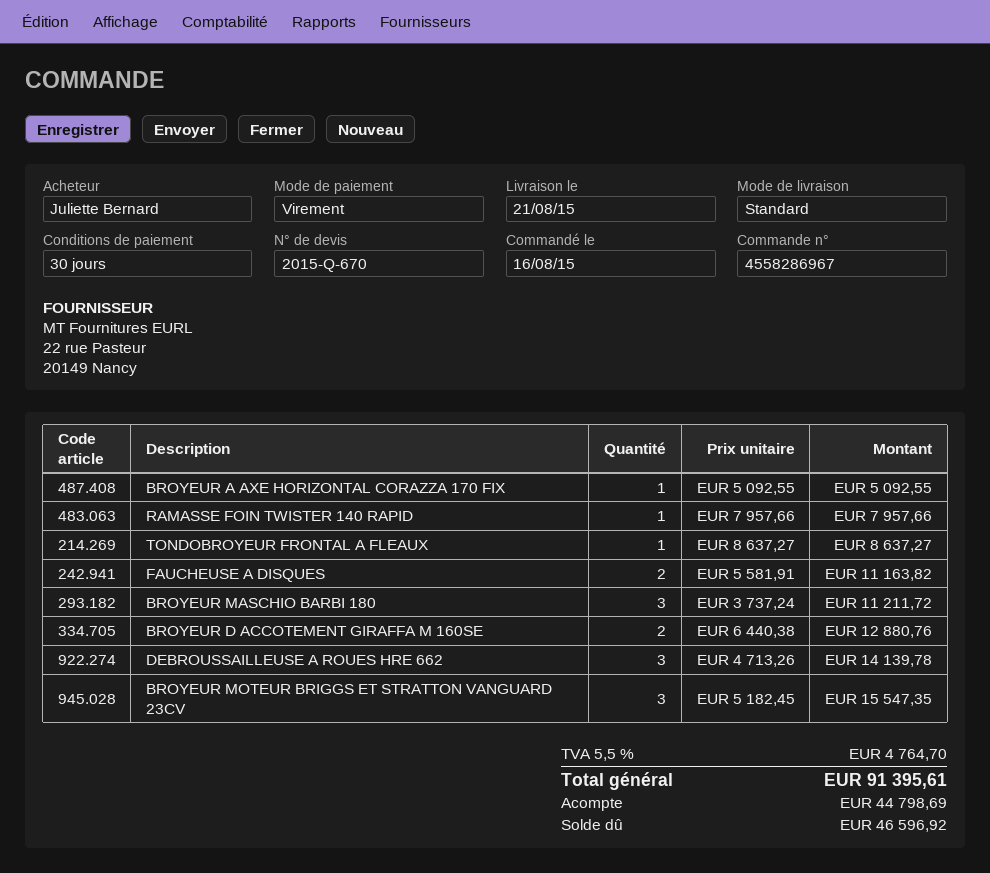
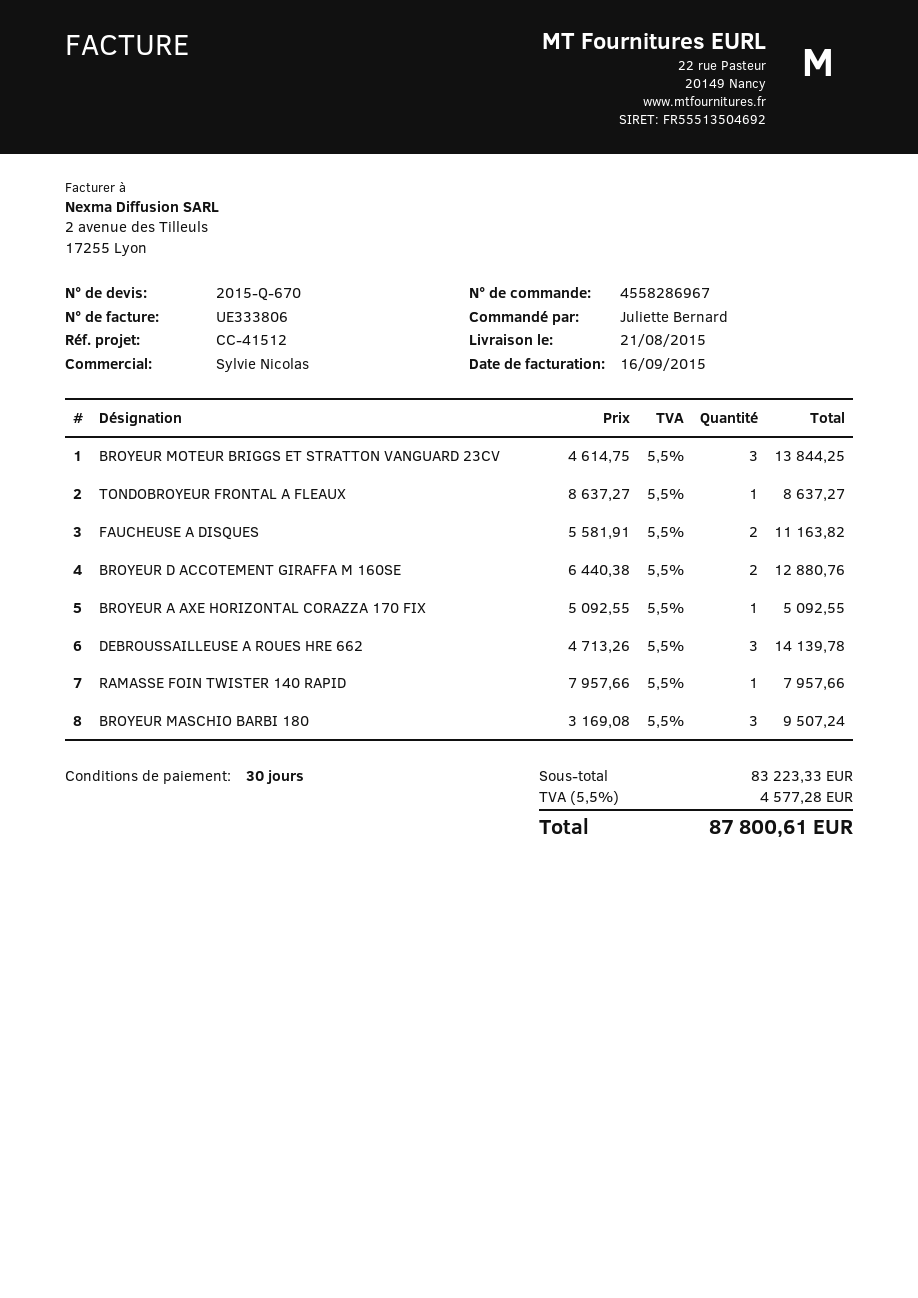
BROYEUR MASCHIO BARBI 180: 3 x 3737.24 = 11211.72 -> 3 x 3169.08 = 9507.24
BROYEUR MOTEUR BRIGGS ET STRATTON VANGUARD 23CV: 3 x 5182.45 = 15547.35 -> 3 x 4614.75 = 13844.25
tax: 5.5% = 4764.70 -> 5.5% = 4577.28
total: 91395.61 -> 87800.61

